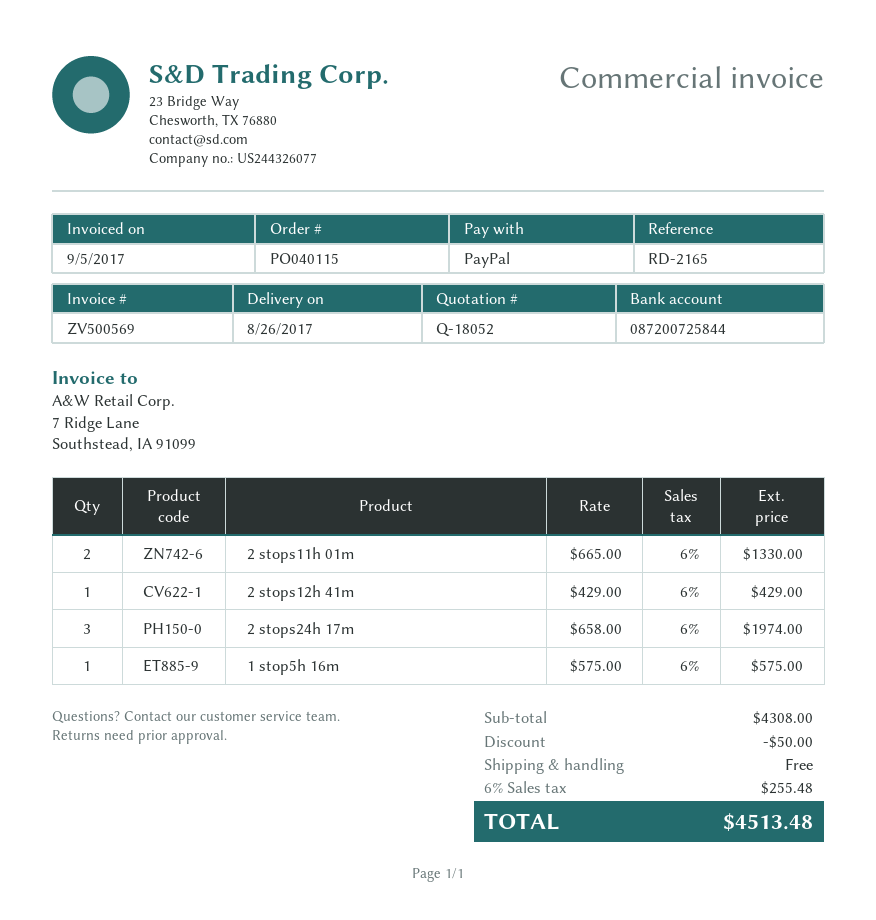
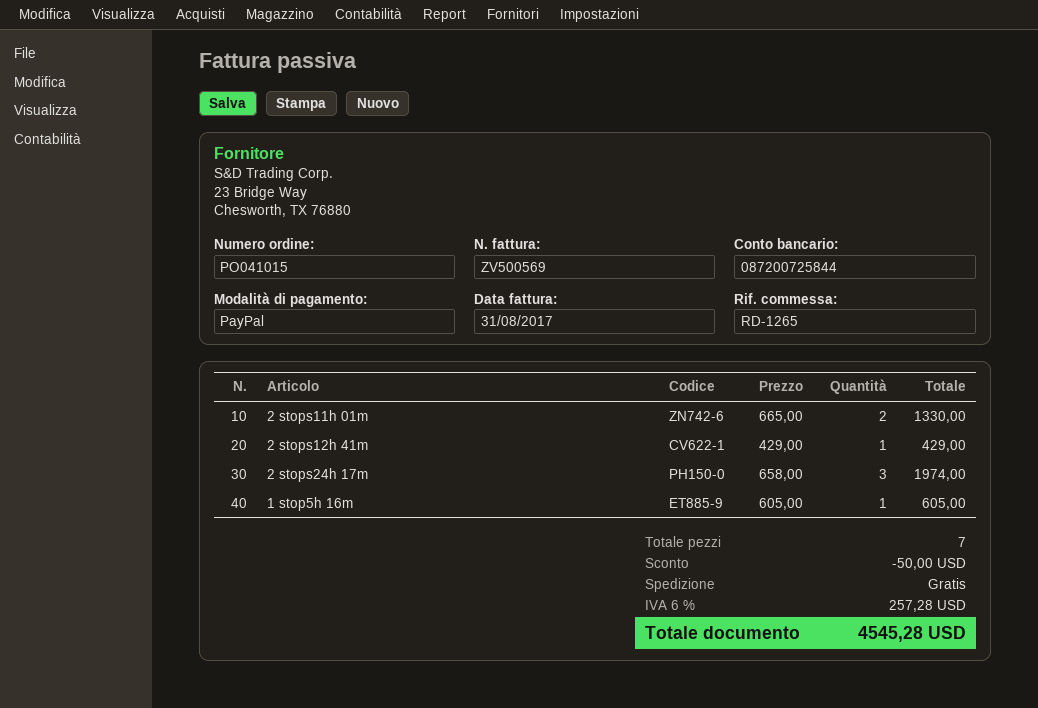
order number: PO040115 -> PO041015
invoice date: 2017-09-05 -> 2017-08-31
reference: RD-2165 -> RD-1265
1 stop5h 16m: 1 x 575.00 = 575.00 -> 1 x 605.00 = 605.00
tax: 6% = 255.48 -> 6% = 257.28
total: 4513.48 -> 4545.28

